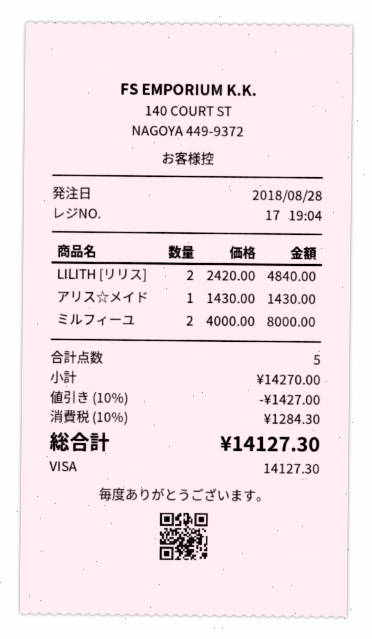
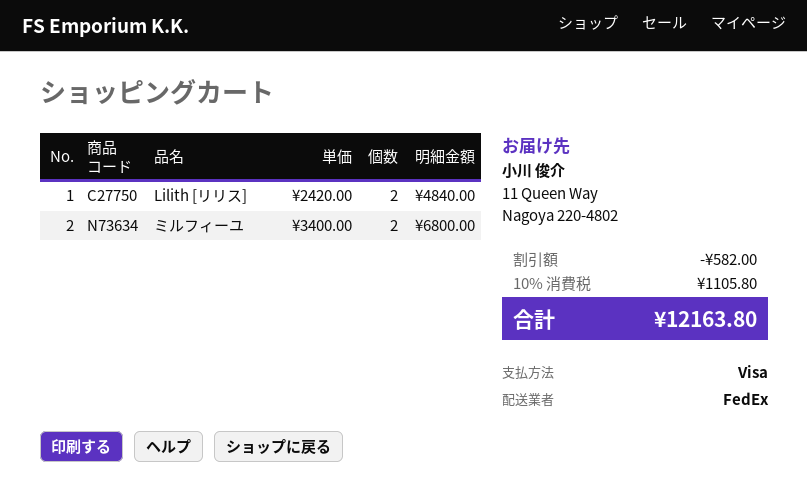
アリス☆メイド: 1 x 1430.00 = 1430.00 -> none
ミルフィーユ: 2 x 4000.00 = 8000.00 -> 2 x 3400.00 = 6800.00
discount: 1427.00 -> 582.00
tax: 10% = 1284.30 -> 10% = 1105.80
total: 14127.30 -> 12163.80

